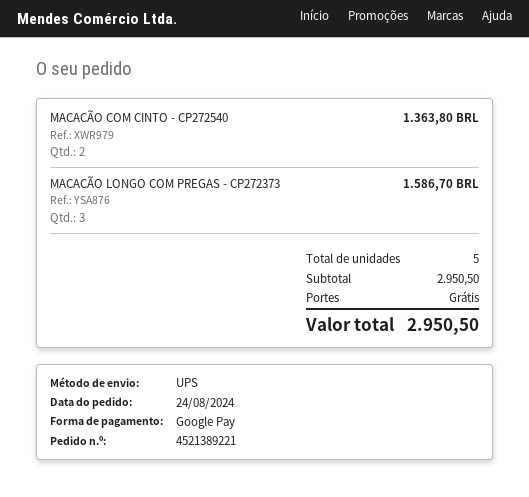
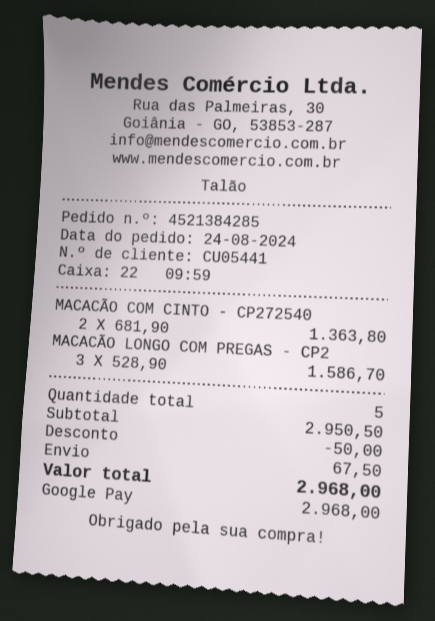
order number: 4521389221 -> 4521384285
discount: none -> 50.00
shipping: 0.00 -> 67.50
total: 2950.50 -> 2968.00

